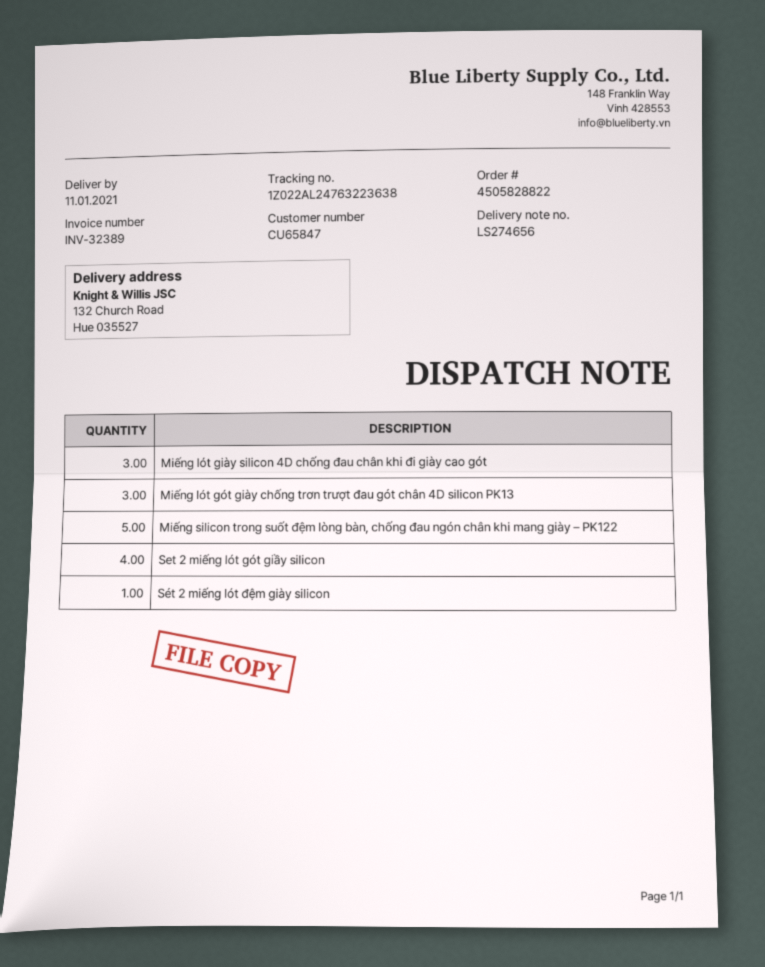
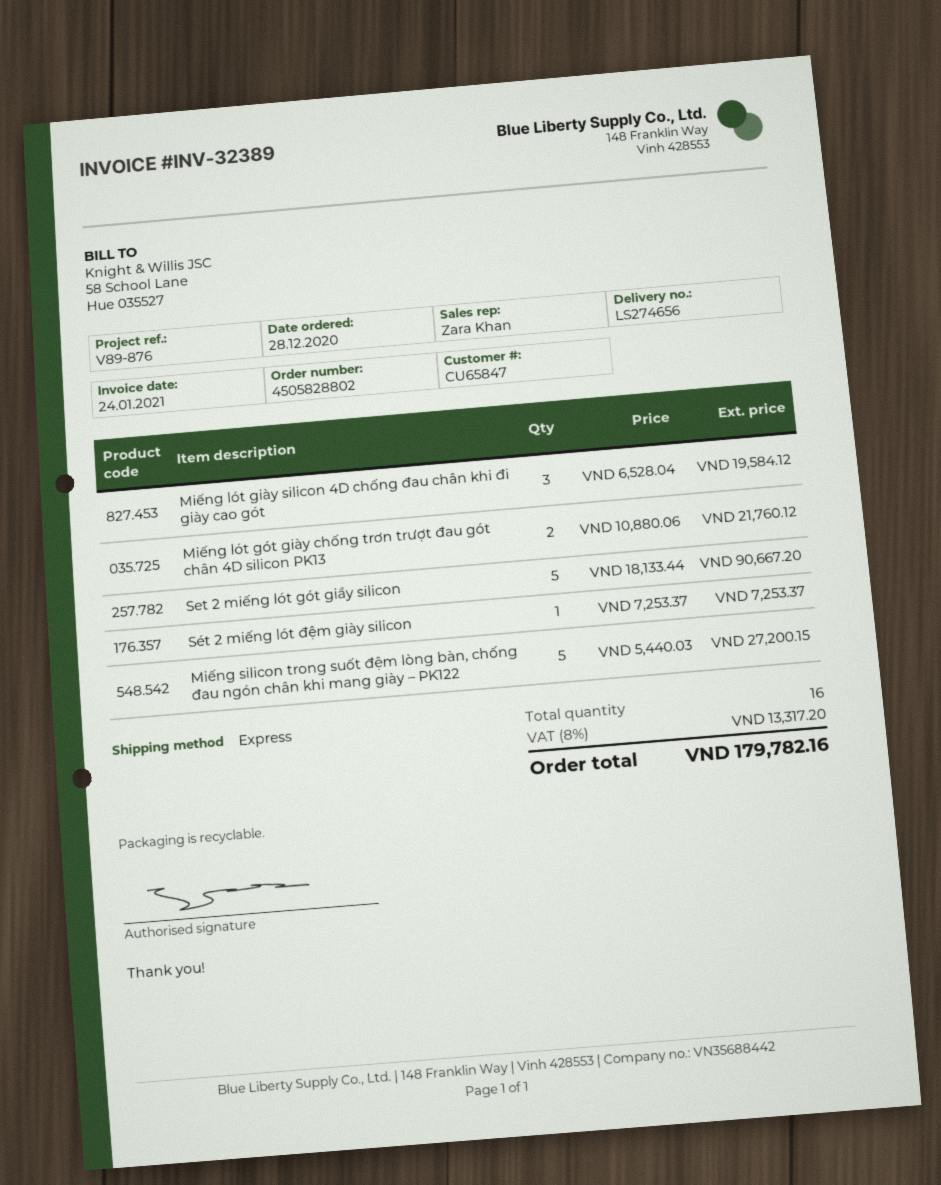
order number: 4505828822 -> 4505828802
Miếng lót gót giày chống trơn trượt đau gót chân 4D silicon PK13: 3 -> 2
Set 2 miếng lót gót giầy silicon: 4 -> 5

